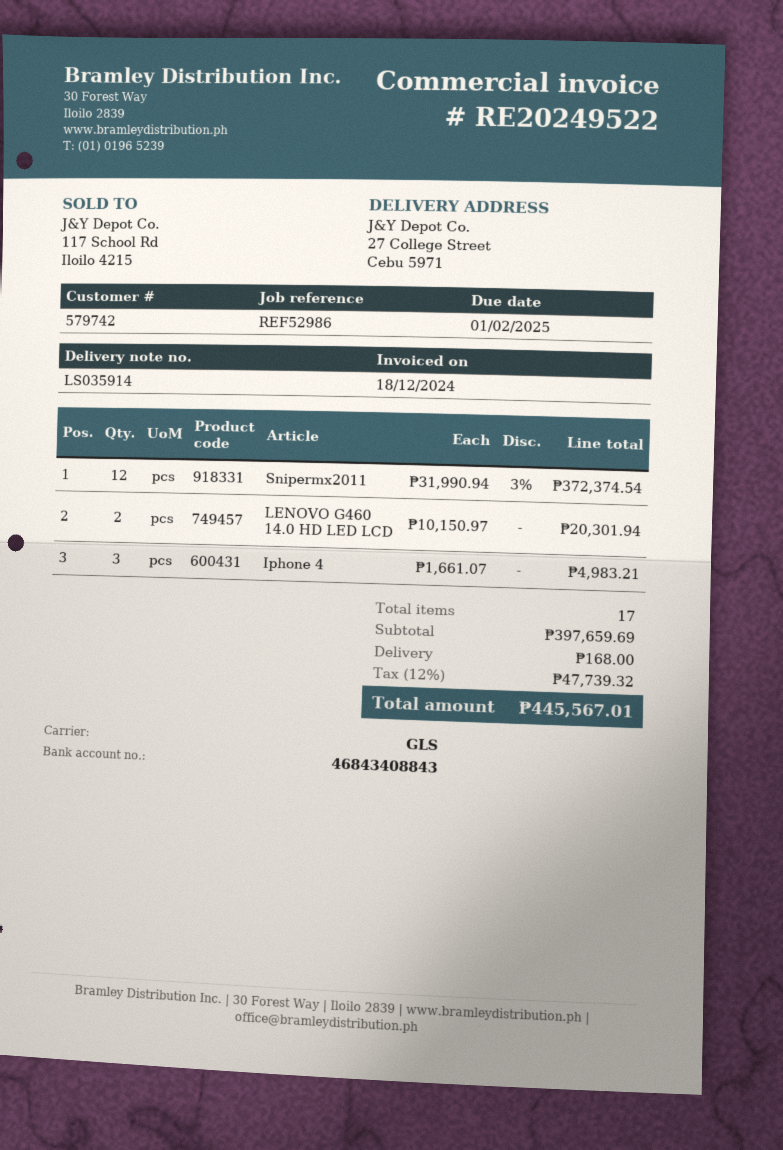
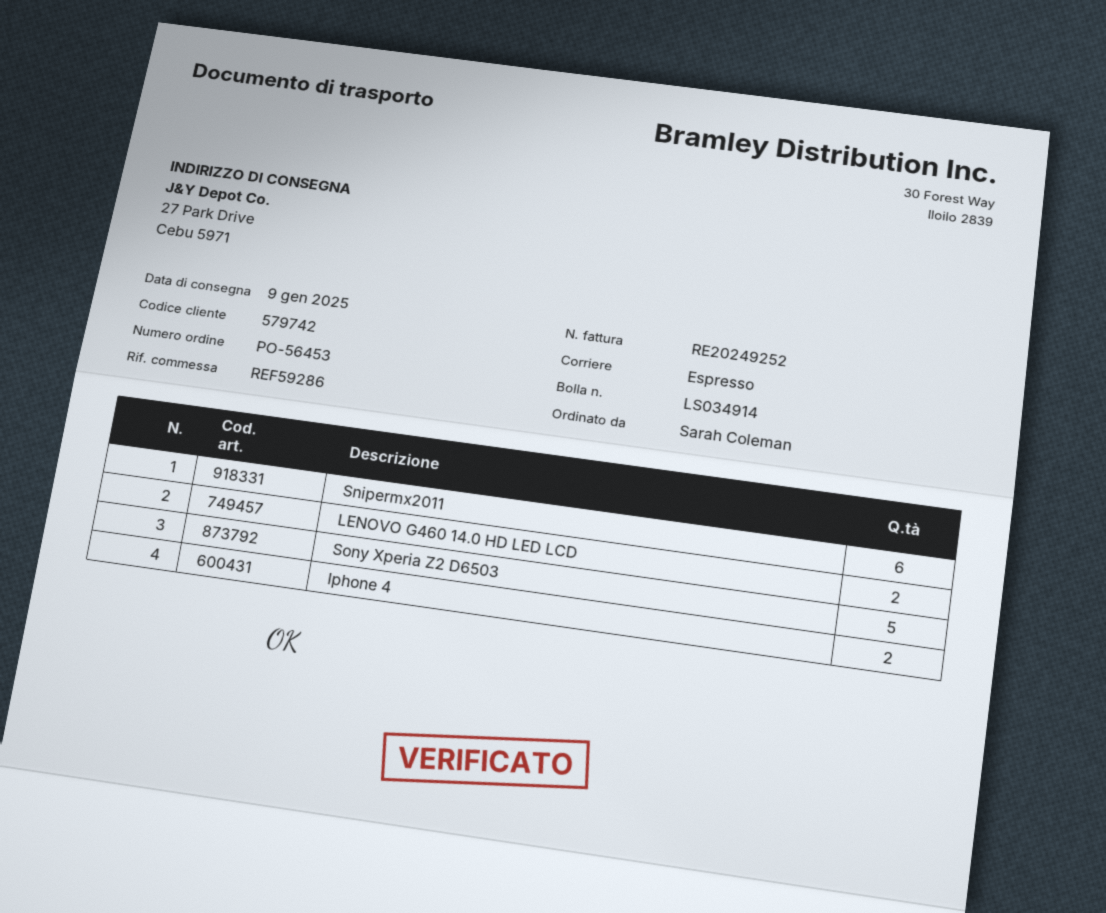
delivery note number: LS035914 -> LS034914
invoice number: RE20249522 -> RE20249252
reference: REF52986 -> REF59286
shipping method: GLS -> express
ship to: 27 College Street, Cebu 5971 -> 27 Park Drive, Cebu 5971
Snipermx2011: 12 -> 6
Iphone 4: 3 -> 2
Sony Xperia Z2 D6503: none -> 5

